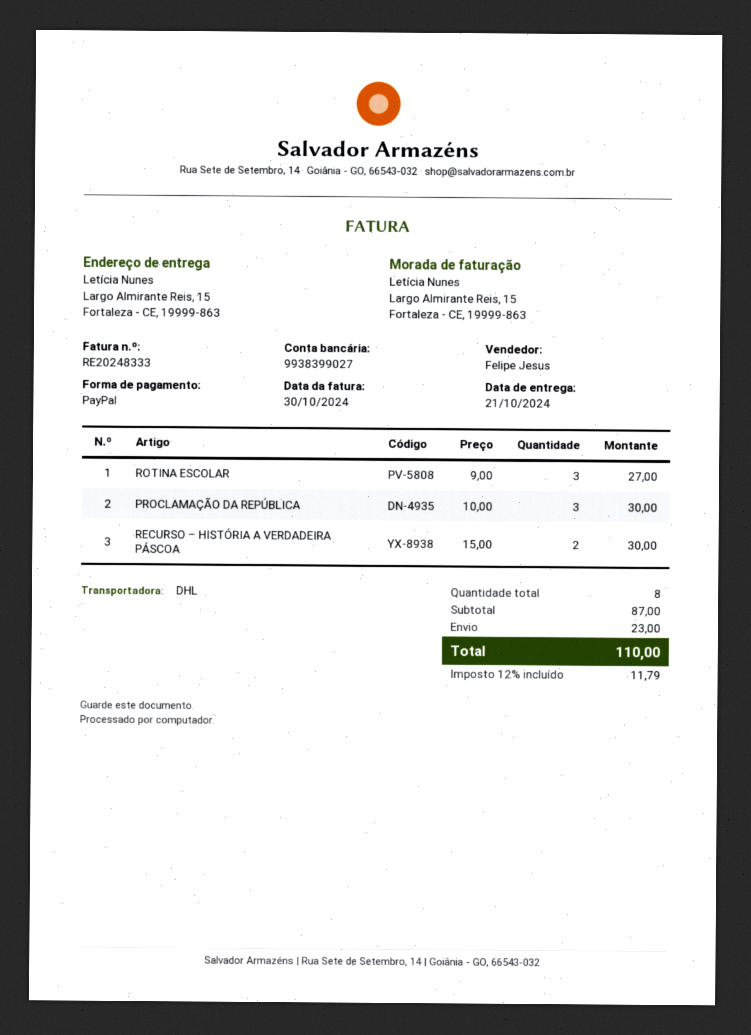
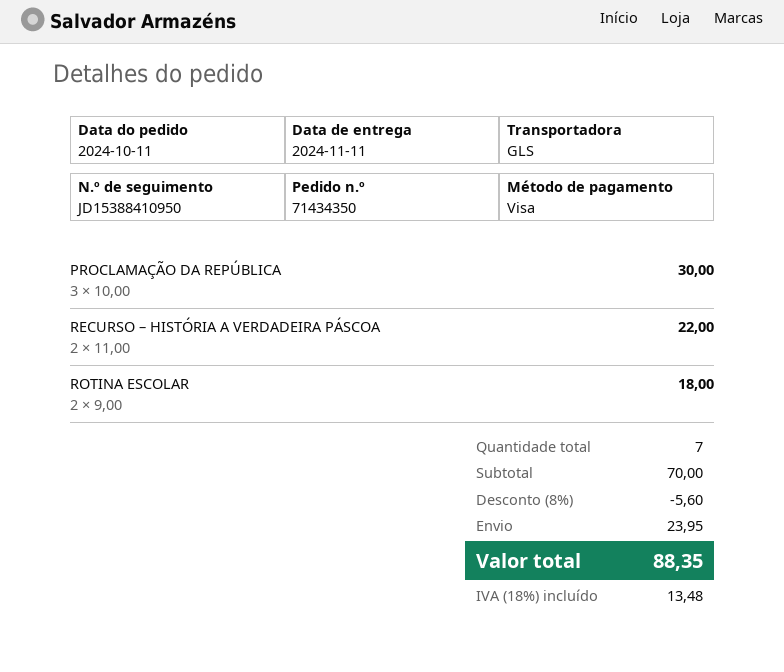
delivery date: 2024-10-21 -> 2024-11-11
payment method: PayPal -> Visa
shipping method: DHL -> GLS
ROTINA ESCOLAR: 3 x 9.00 = 27.00 -> 2 x 9.00 = 18.00
RECURSO – HISTÓRIA A VERDADEIRA PÁSCOA: 2 x 15.00 = 30.00 -> 2 x 11.00 = 22.00
total quantity: 8 -> 7
subtotal: 87.00 -> 70.00
discount: none -> 8% = 5.60
shipping: 23.00 -> 23.95
tax: 12% = 11.79 -> 18% = 13.48
total: 110.00 -> 88.35

